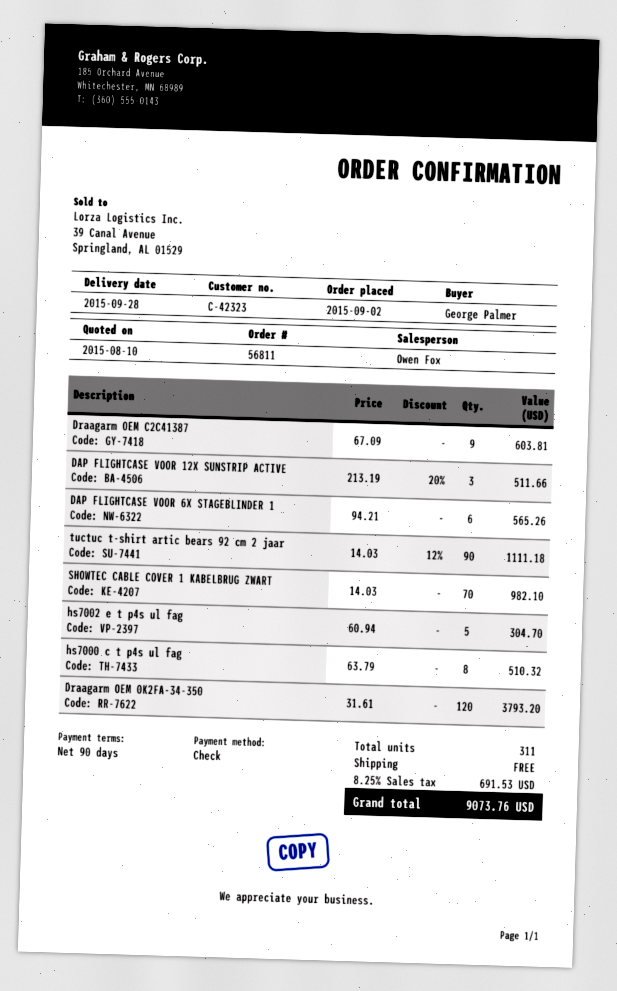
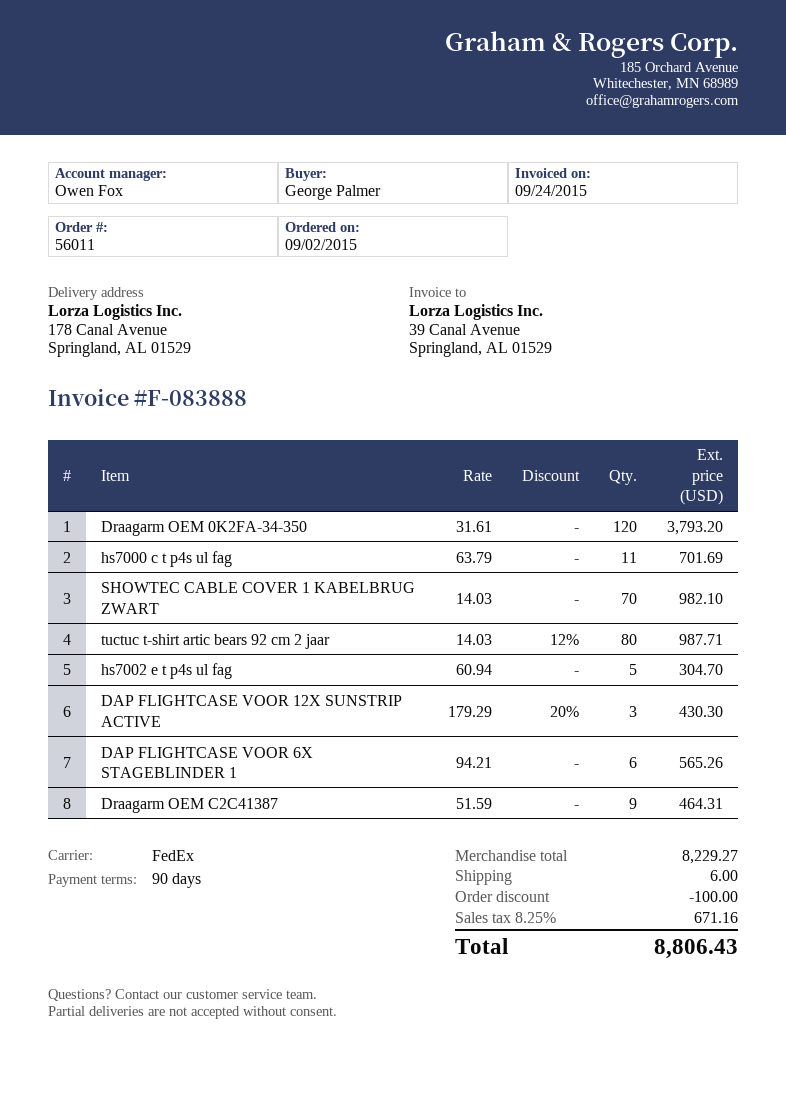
order number: 56811 -> 56011
Draagarm OEM C2C41387: 9 x 67.09 = 603.81 -> 9 x 51.59 = 464.31
DAP FLIGHTCASE VOOR 12X SUNSTRIP ACTIVE: 3 x 213.19 - 20% = 511.66 -> 3 x 179.29 - 20% = 430.30
tuctuc t-shirt artic bears 92 cm 2 jaar: 90 x 14.03 - 12% = 1111.18 -> 80 x 14.03 - 12% = 987.71
hs7000 c t p4s ul fag: 8 x 63.79 = 510.32 -> 11 x 63.79 = 701.69
discount: none -> 100.00
shipping: 0.00 -> 6.00
tax: 8.25% = 691.53 -> 8.25% = 671.16
total: 9073.76 -> 8806.43

